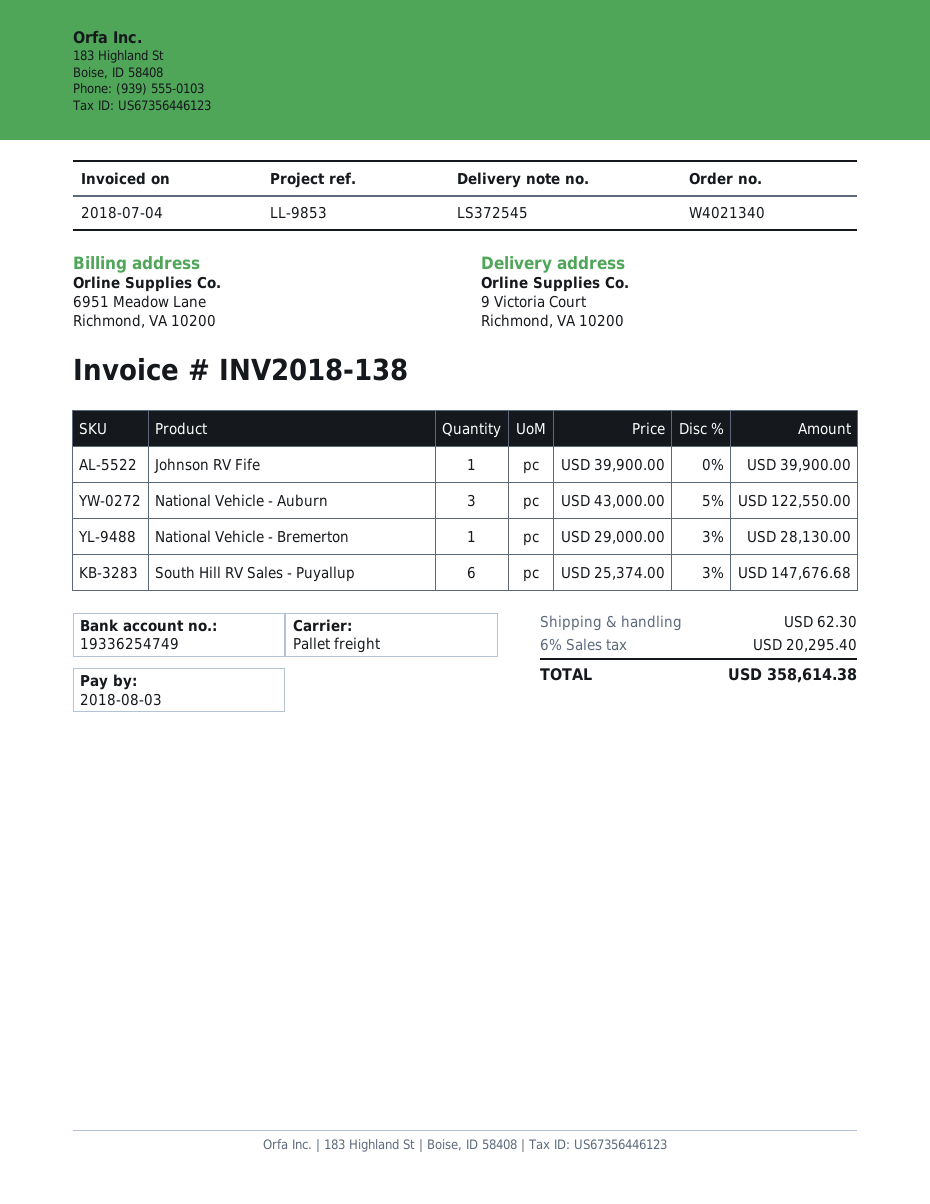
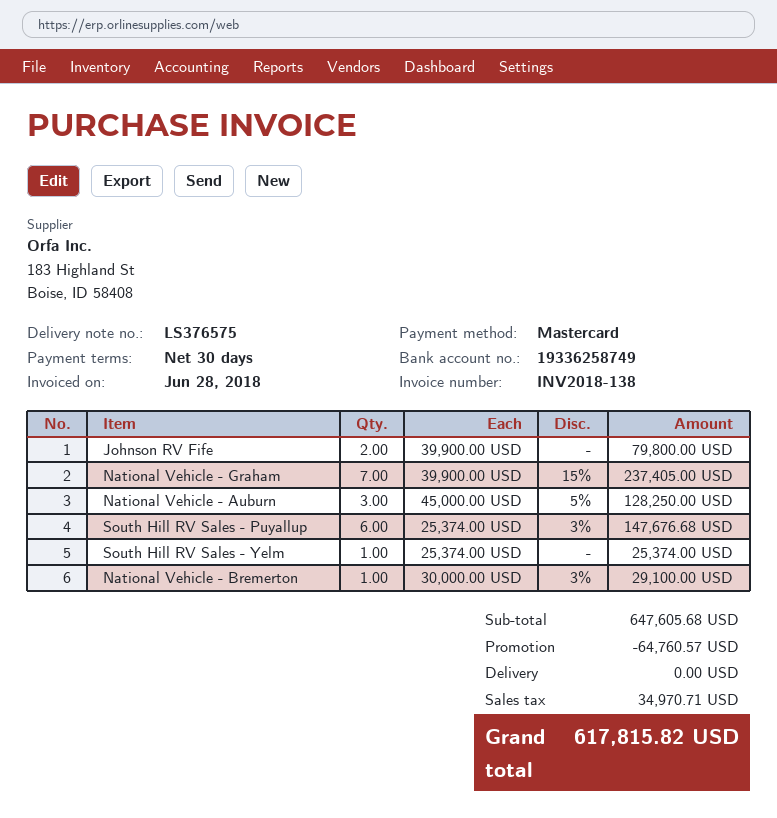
delivery note number: LS372545 -> LS376575
invoice date: 2018-07-04 -> 2018-06-28
bank account: 19336254749 -> 19336258749
Johnson RV Fife: 1 x 39900.00 = 39900.00 -> 2 x 39900.00 = 79800.00
National Vehicle - Auburn: 3 x 43000.00 - 5% = 122550.00 -> 3 x 45000.00 - 5% = 128250.00
National Vehicle - Bremerton: 1 x 29000.00 - 3% = 28130.00 -> 1 x 30000.00 - 3% = 29100.00
National Vehicle - Graham: none -> 7 x 39900.00 - 15% = 237405.00
South Hill RV Sales - Yelm: none -> 1 x 25374.00 = 25374.00
discount: none -> 64760.57
shipping: 62.30 -> 0.00
tax: 20295.40 -> 34970.71
total: 358614.38 -> 617815.82

